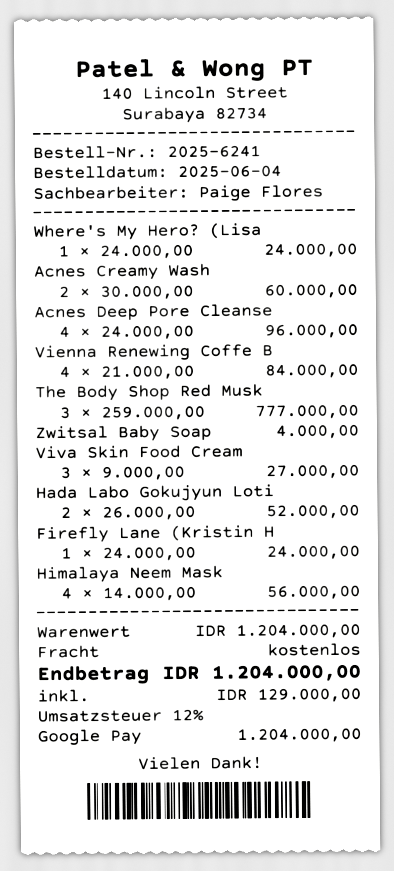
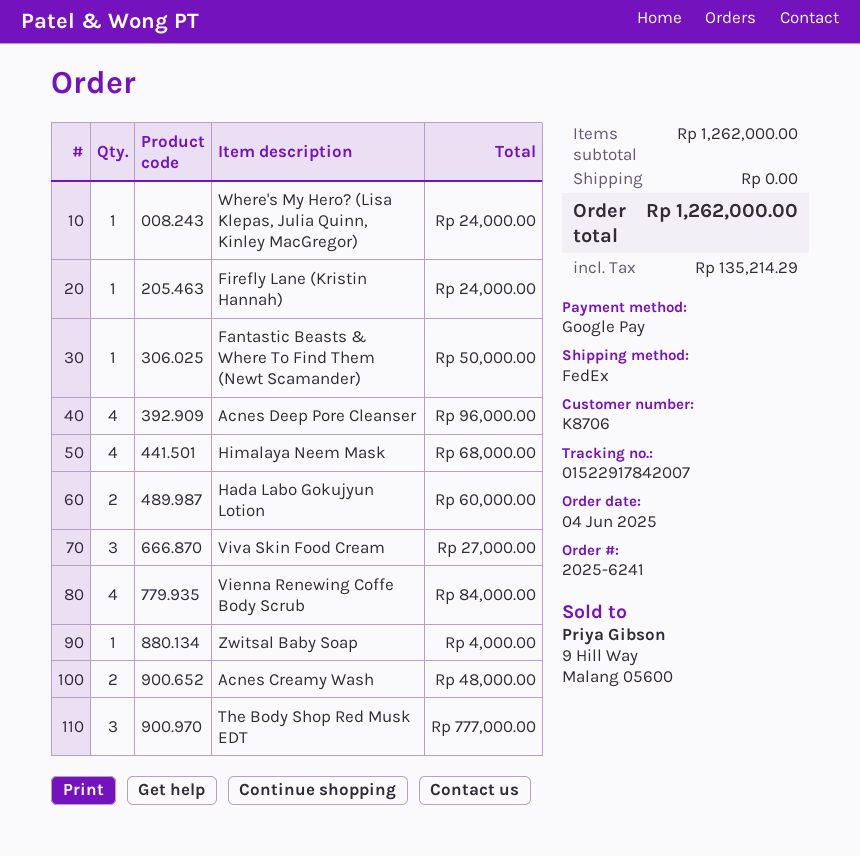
Acnes Creamy Wash: 2 for 60000.00 -> 2 for 48000.00
Hada Labo Gokujyun Loti: 2 for 52000.00 -> 2 for 60000.00
Himalaya Neem Mask: 4 for 56000.00 -> 4 for 68000.00
Fantastic Beasts & Where To Find Them (Newt Scamander): none -> 1 for 50000.00
subtotal: 1204000.00 -> 1262000.00
tax: 129000.00 -> 135214.29
total: 1204000.00 -> 1262000.00

